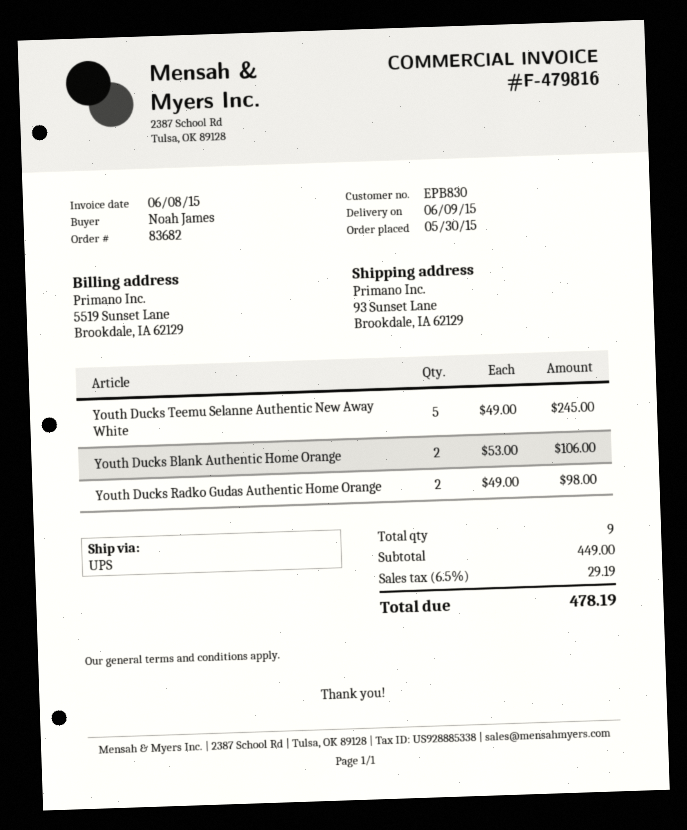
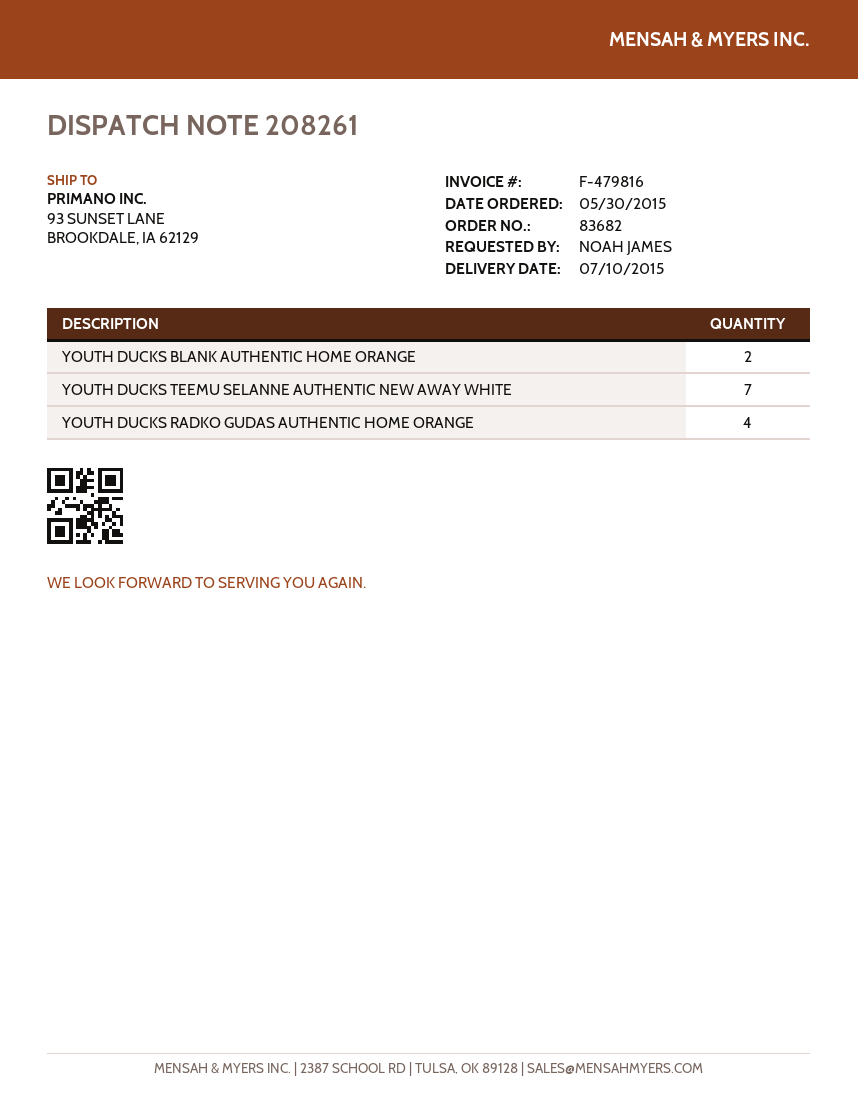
delivery date: 2015-06-09 -> 2015-07-10
Youth Ducks Teemu Selanne Authentic New Away White: 5 -> 7
Youth Ducks Radko Gudas Authentic Home Orange: 2 -> 4

